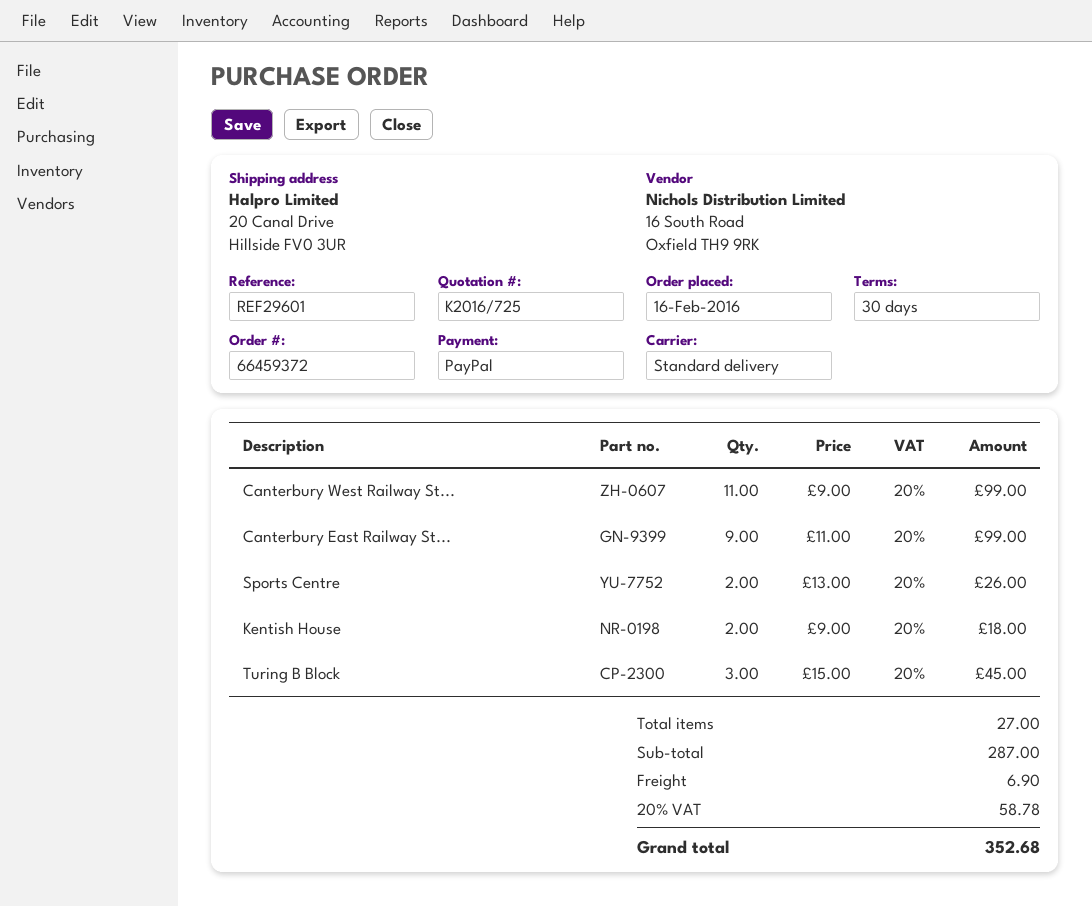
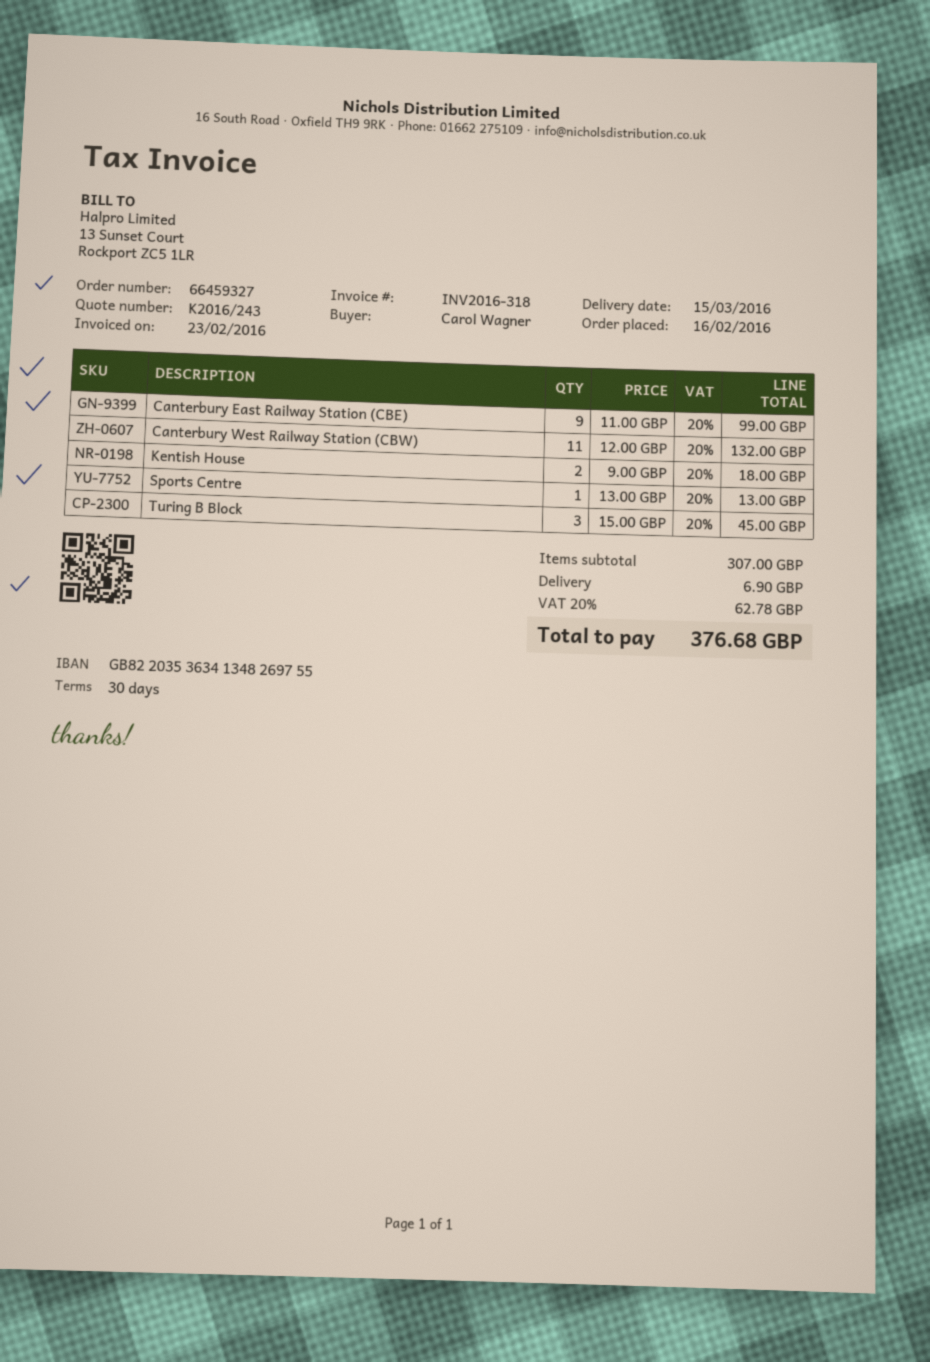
quote number: K2016/725 -> K2016/243
order number: 66459372 -> 66459327
Canterbury West Railway St...: 11 x 9.00 = 99.00 -> 11 x 12.00 = 132.00
Sports Centre: 2 x 13.00 = 26.00 -> 1 x 13.00 = 13.00
subtotal: 287.00 -> 307.00
tax: 20% = 58.78 -> 20% = 62.78
total: 352.68 -> 376.68

